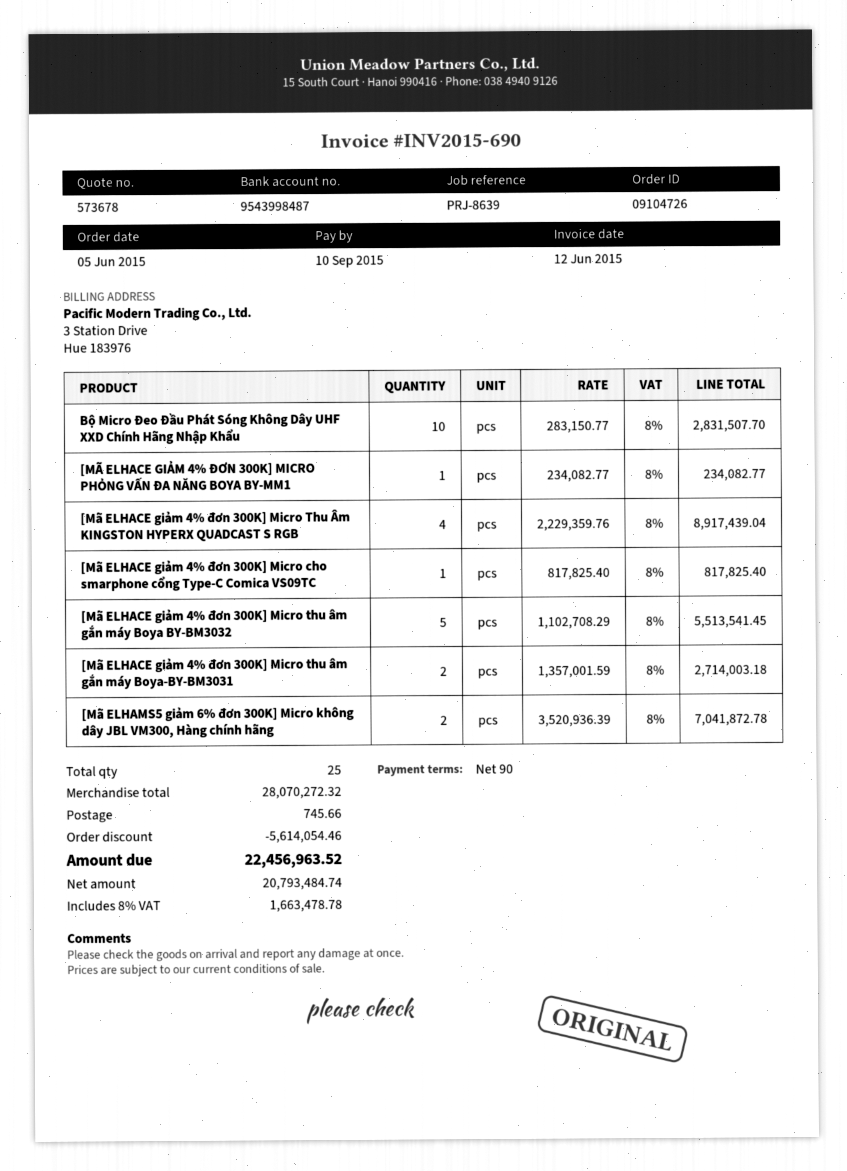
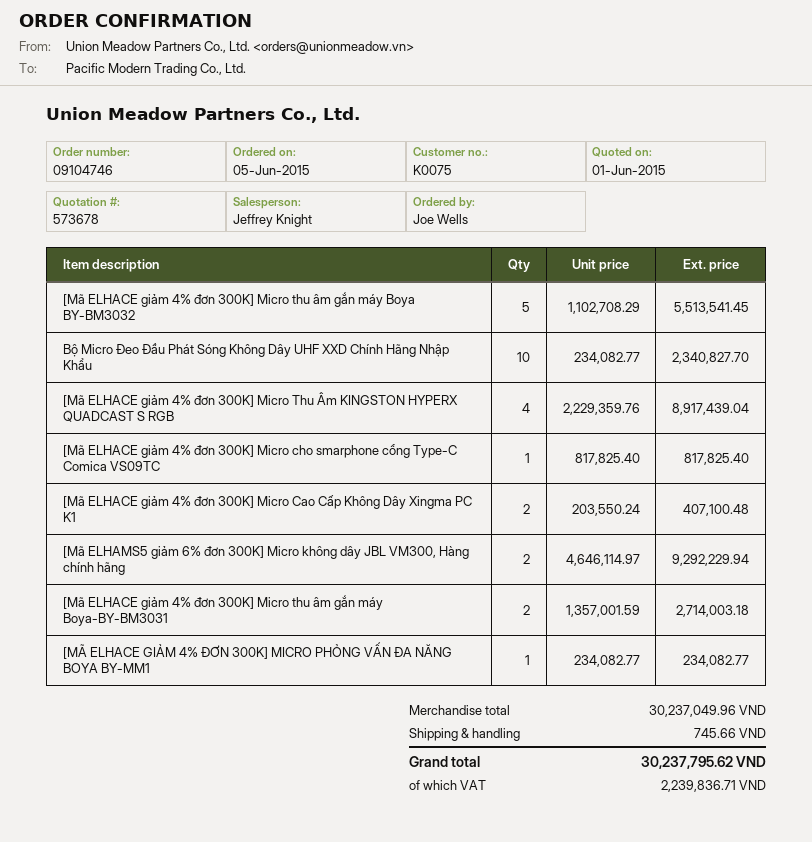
order number: 09104726 -> 09104746
Bộ Micro Đeo Đầu Phát Sóng Không Dây UHF XXD Chính Hãng Nhập Khẩu: 10 x 283150.77 = 2831507.70 -> 10 x 234082.77 = 2340827.70
[Mã ELHAMS5 giảm 6% đơn 300K] Micro không dây JBL VM300, Hàng chính hãng: 2 x 3520936.39 = 7041872.78 -> 2 x 4646114.97 = 9292229.94
[Mã ELHACE giảm 4% đơn 300K] Micro Cao Cấp Không Dây Xingma PC K1: none -> 2 x 203550.24 = 407100.48
subtotal: 28070272.32 -> 30237049.96
discount: 5614054.46 -> none
tax: 1663478.78 -> 2239836.71
total: 22456963.52 -> 30237795.62

